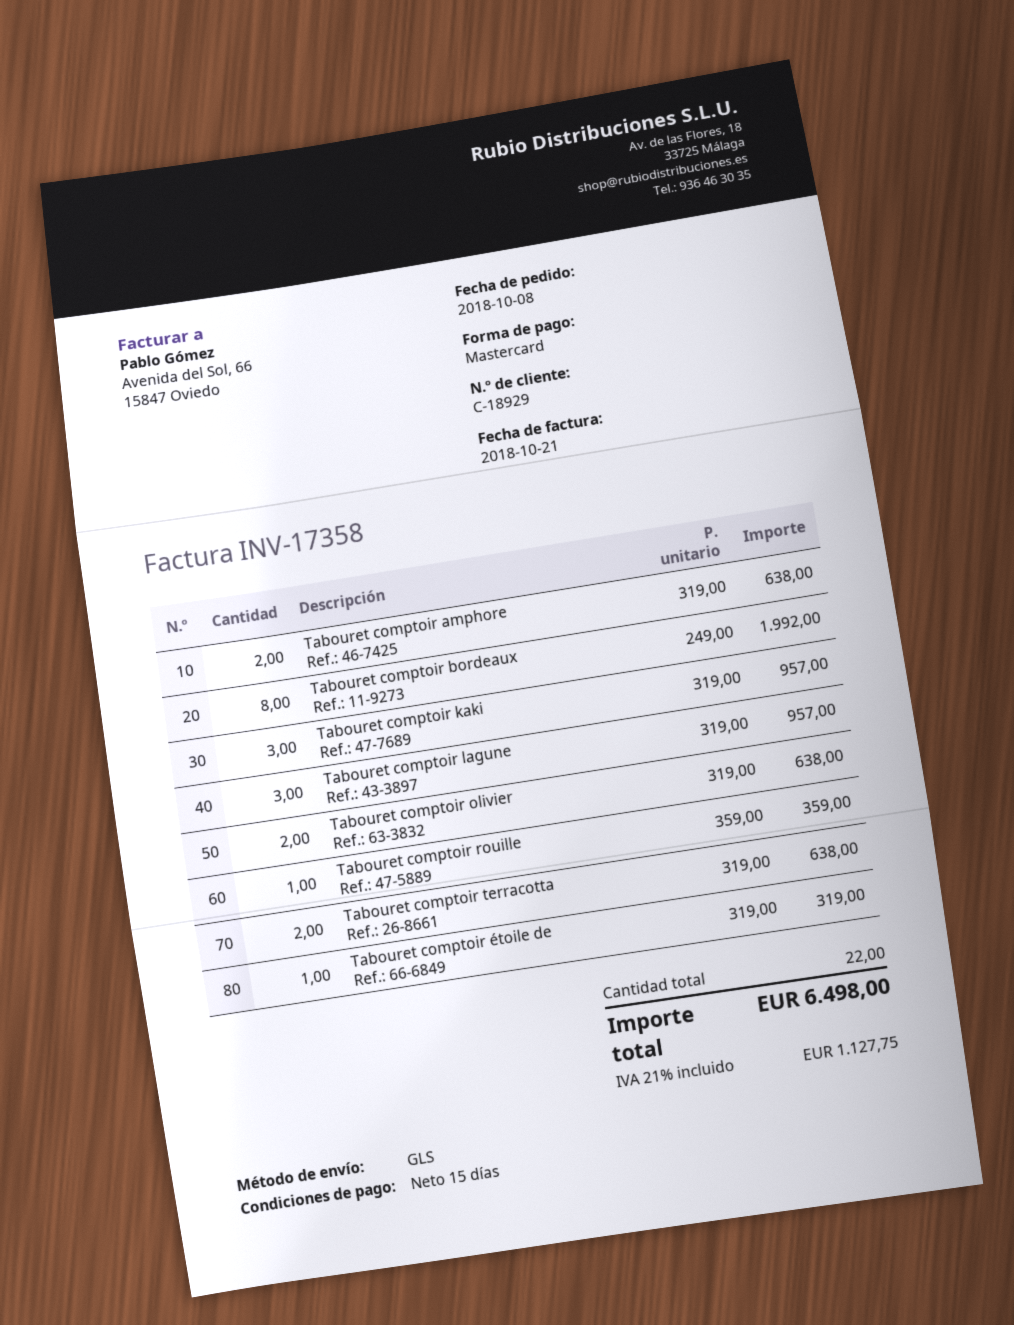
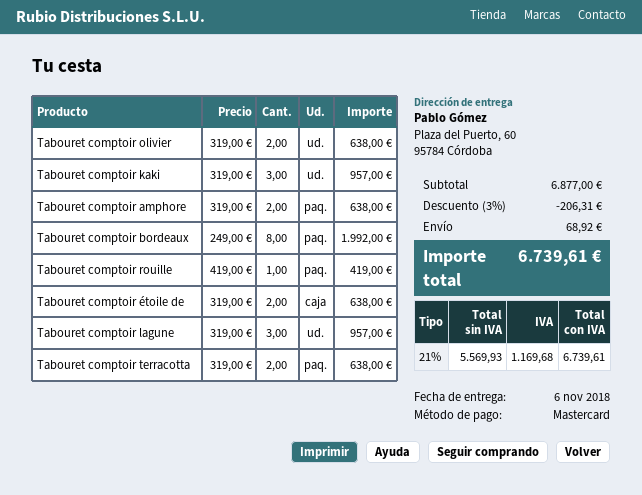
Tabouret comptoir rouille: 1 x 359.00 = 359.00 -> 1 x 419.00 = 419.00
Tabouret comptoir étoile de: 1 x 319.00 = 319.00 -> 2 x 319.00 = 638.00
discount: none -> 3% = 206.31
shipping: none -> 68.92
tax: 21% = 1127.75 -> 21% = 1169.68
total: 6498.00 -> 6739.61

